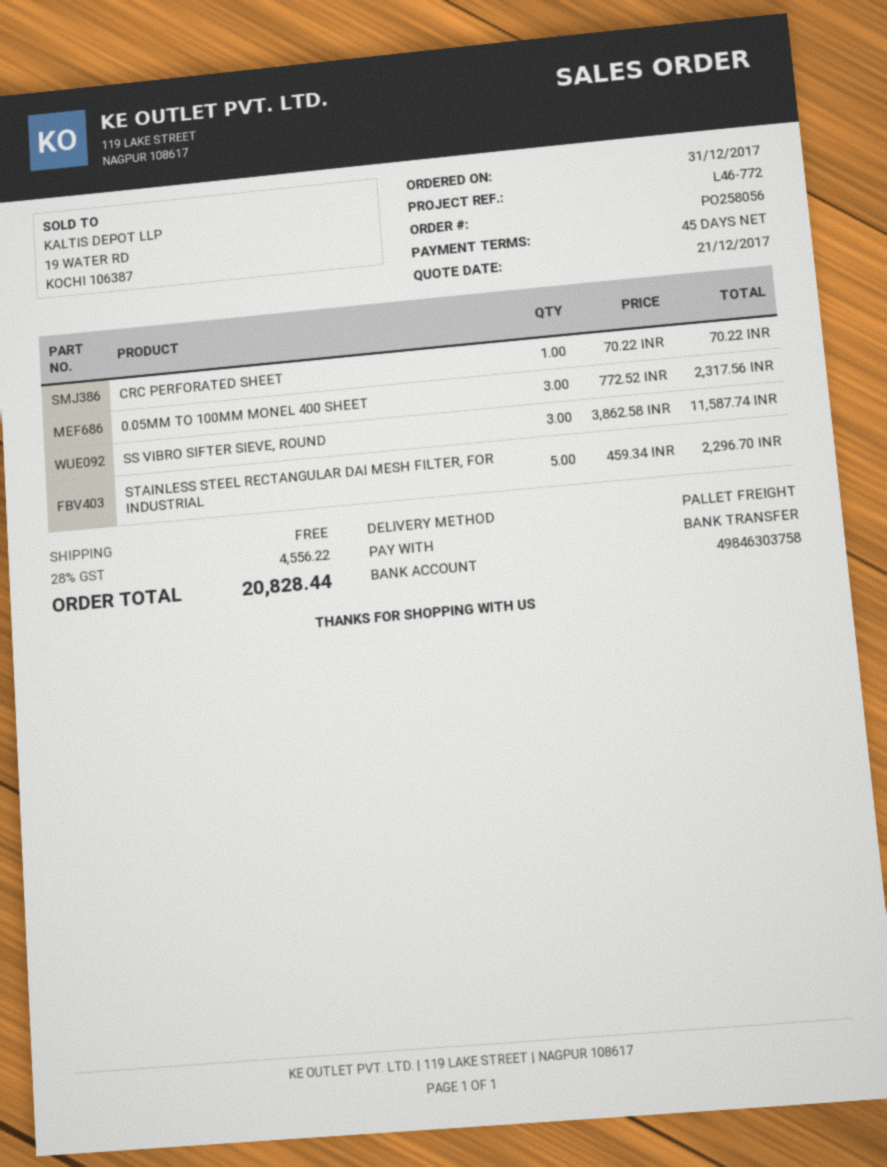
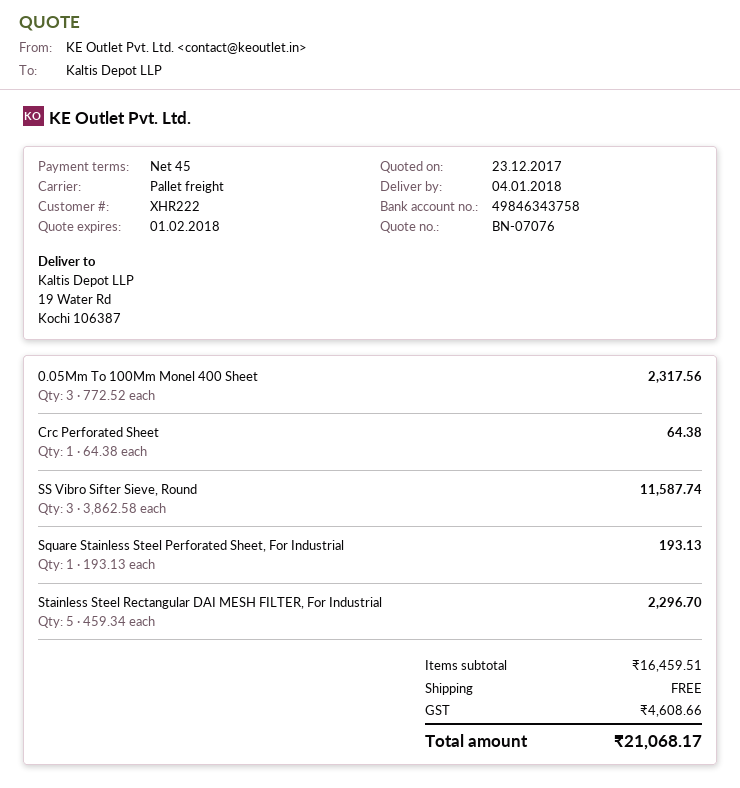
quote date: 2017-12-21 -> 2017-12-23
bank account: 49846303758 -> 49846343758
CRC PERFORATED SHEET: 1 x 70.22 = 70.22 -> 1 x 64.38 = 64.38
Square Stainless Steel Perforated Sheet, For Industrial: none -> 1 x 193.13 = 193.13
tax: 4556.22 -> 4608.66
total: 20828.44 -> 21068.17

